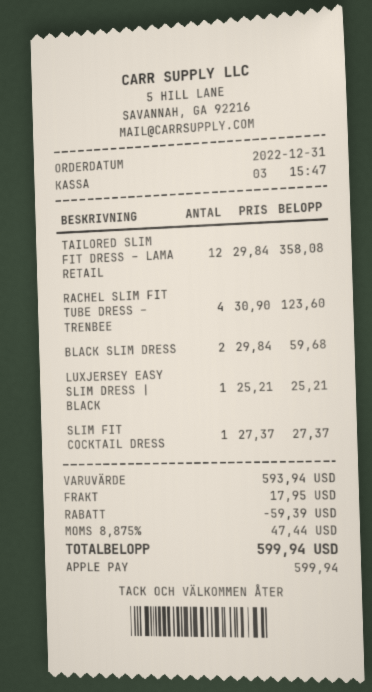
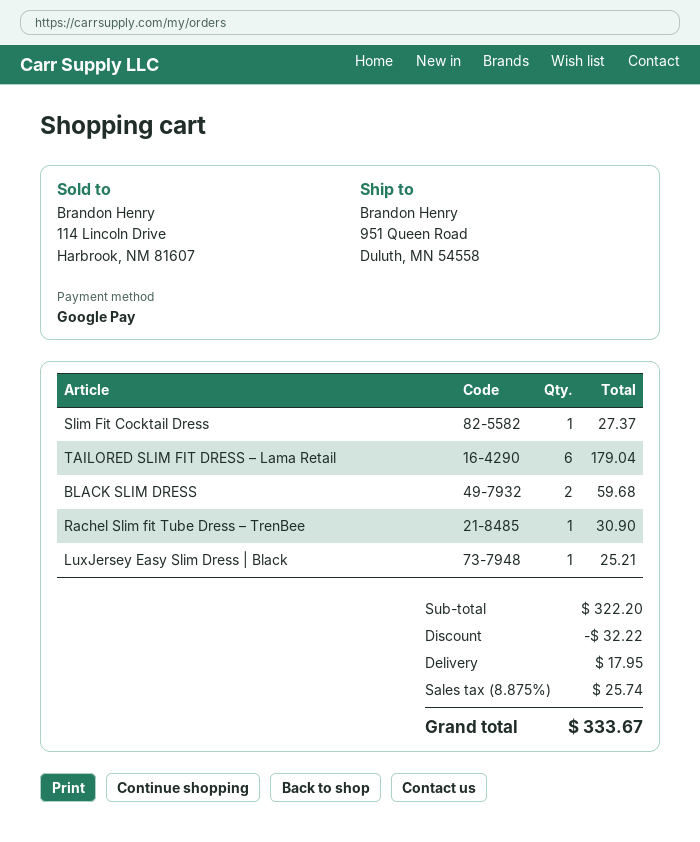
payment method: Apple Pay -> Google Pay
TAILORED SLIM FIT DRESS – LAMA RETAIL: 12 for 358.08 -> 6 for 179.04
RACHEL SLIM FIT TUBE DRESS – TRENBEE: 4 for 123.60 -> 1 for 30.90
subtotal: 593.94 -> 322.20
discount: 59.39 -> 32.22
tax: 8.875% = 47.44 -> 8.875% = 25.74
total: 599.94 -> 333.67

